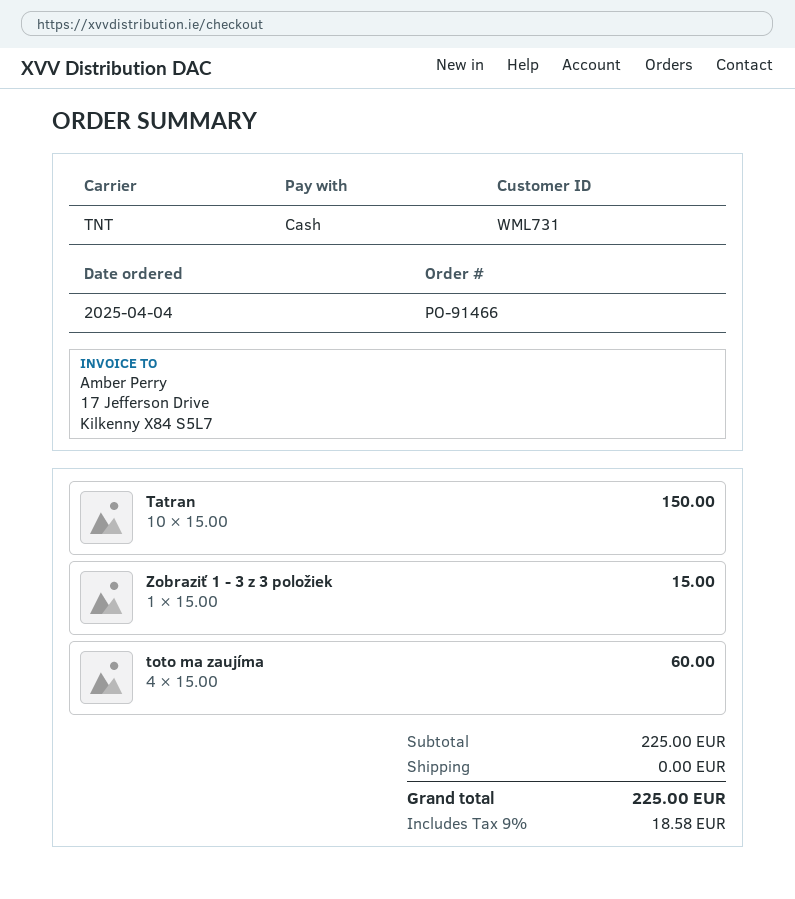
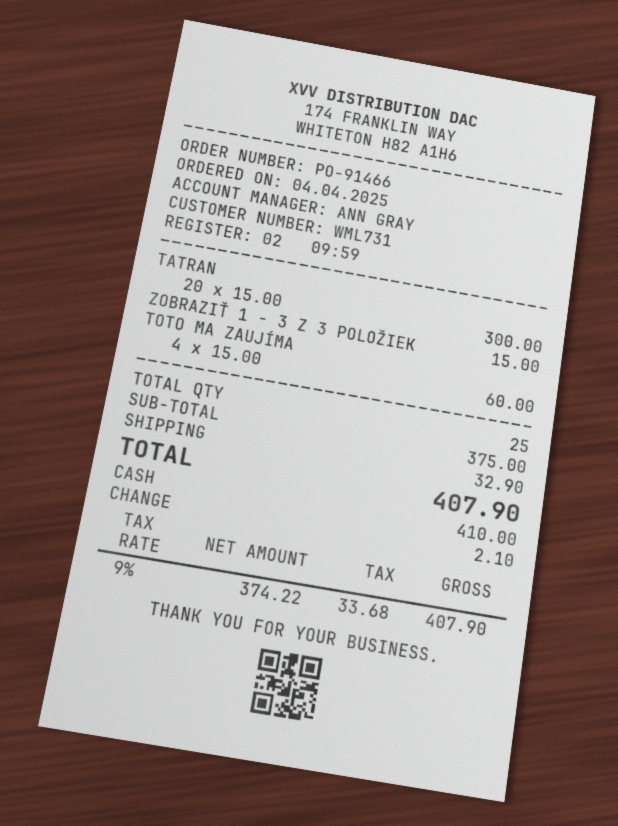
Tatran: 10 x 15.00 = 150.00 -> 20 x 15.00 = 300.00
subtotal: 225.00 -> 375.00
shipping: 0.00 -> 32.90
tax: 9% = 18.58 -> 9% = 33.68
total: 225.00 -> 407.90

